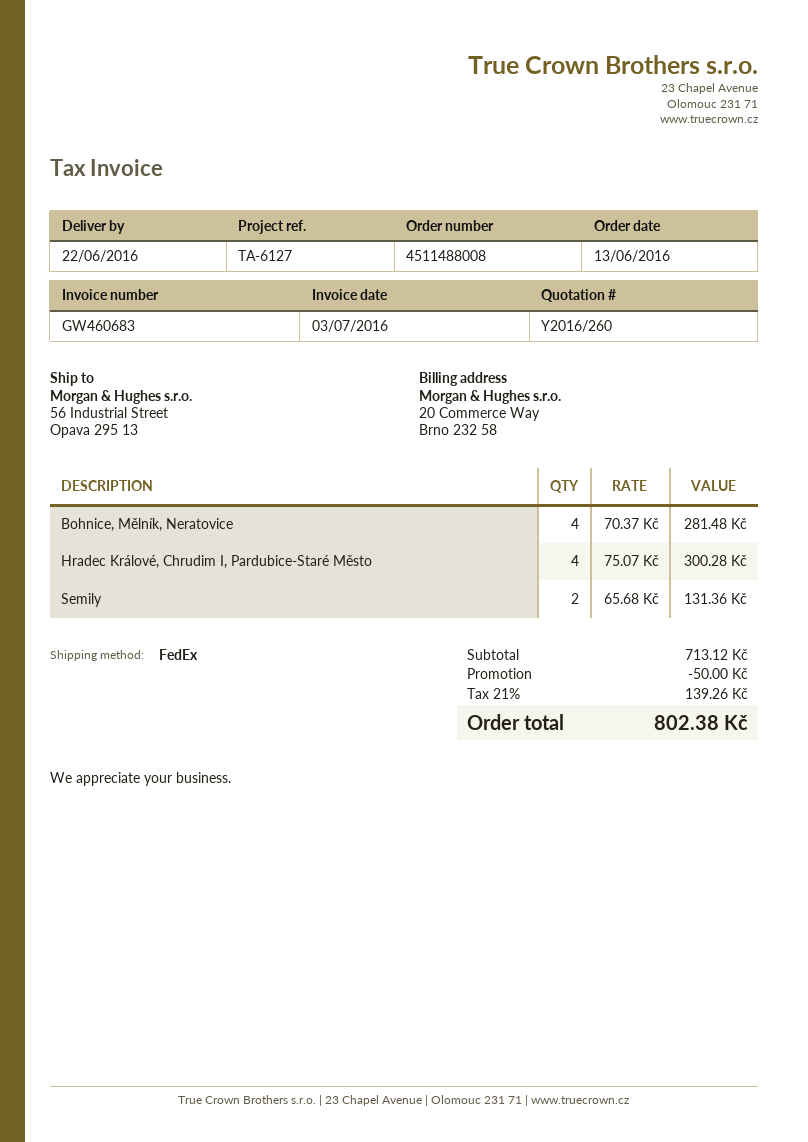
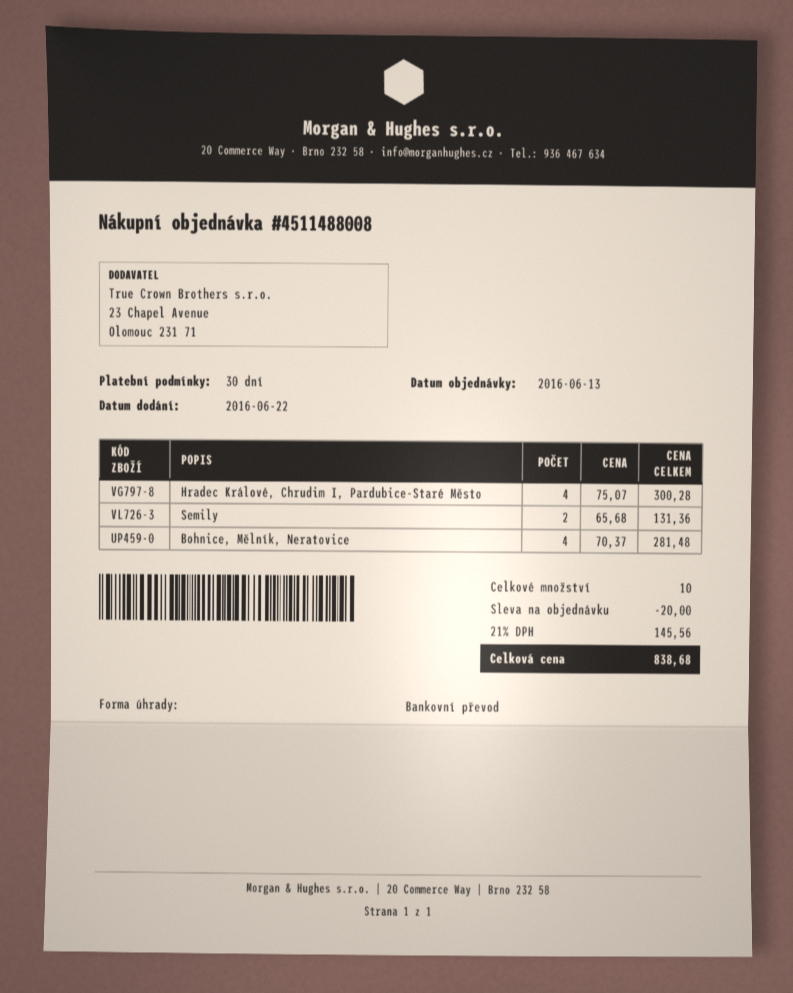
discount: 50.00 -> 20.00
tax: 21% = 139.26 -> 21% = 145.56
total: 802.38 -> 838.68

